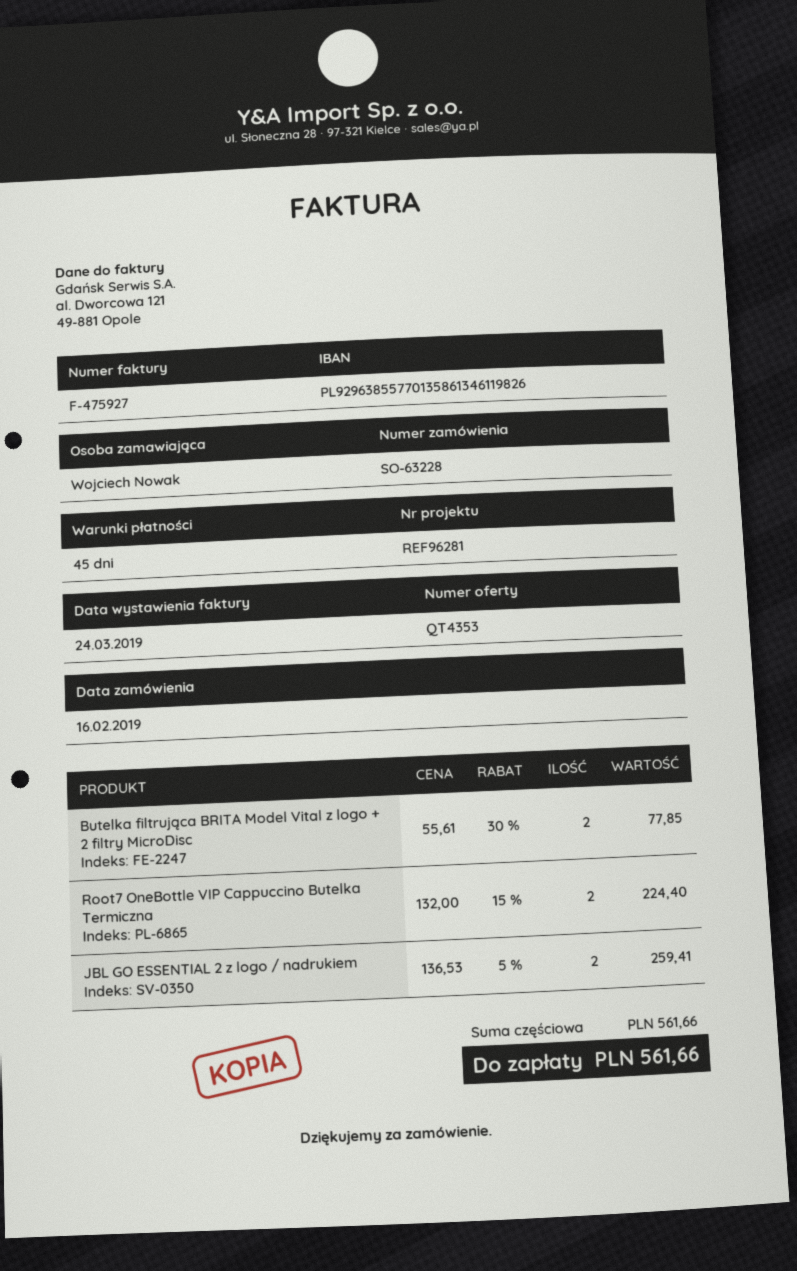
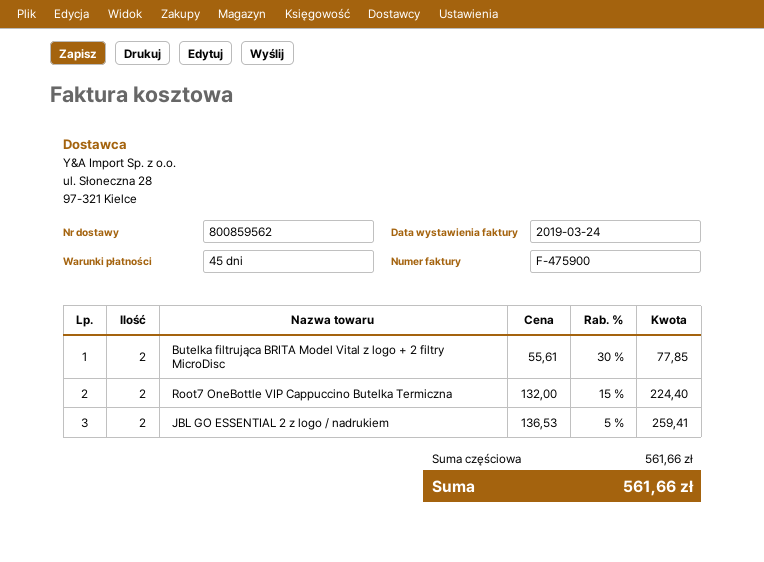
invoice number: F-475927 -> F-475900

